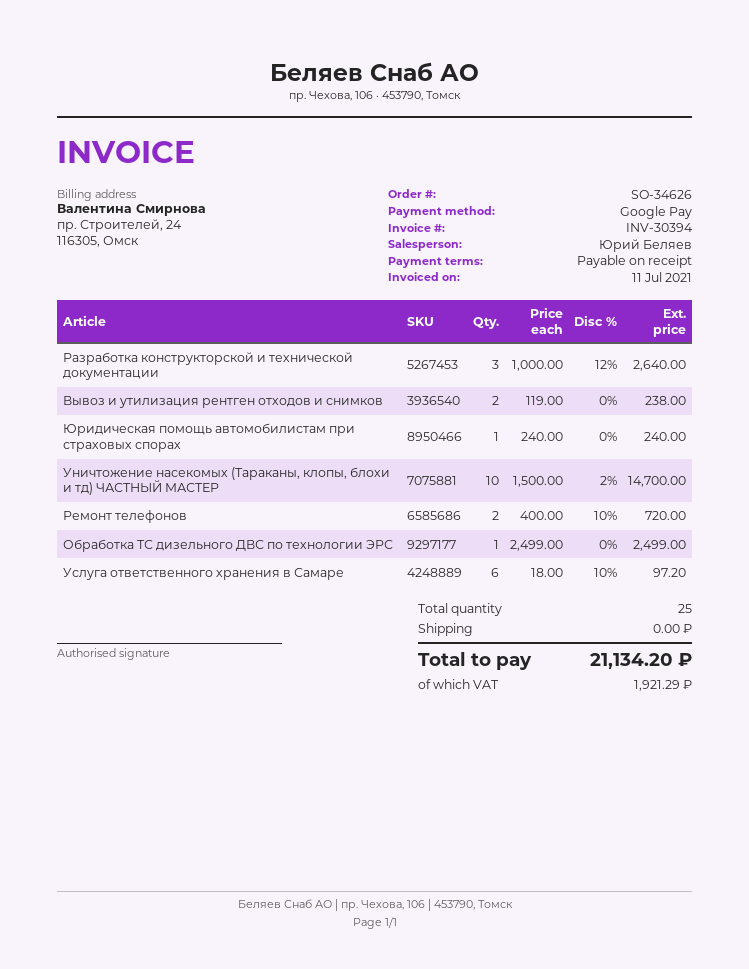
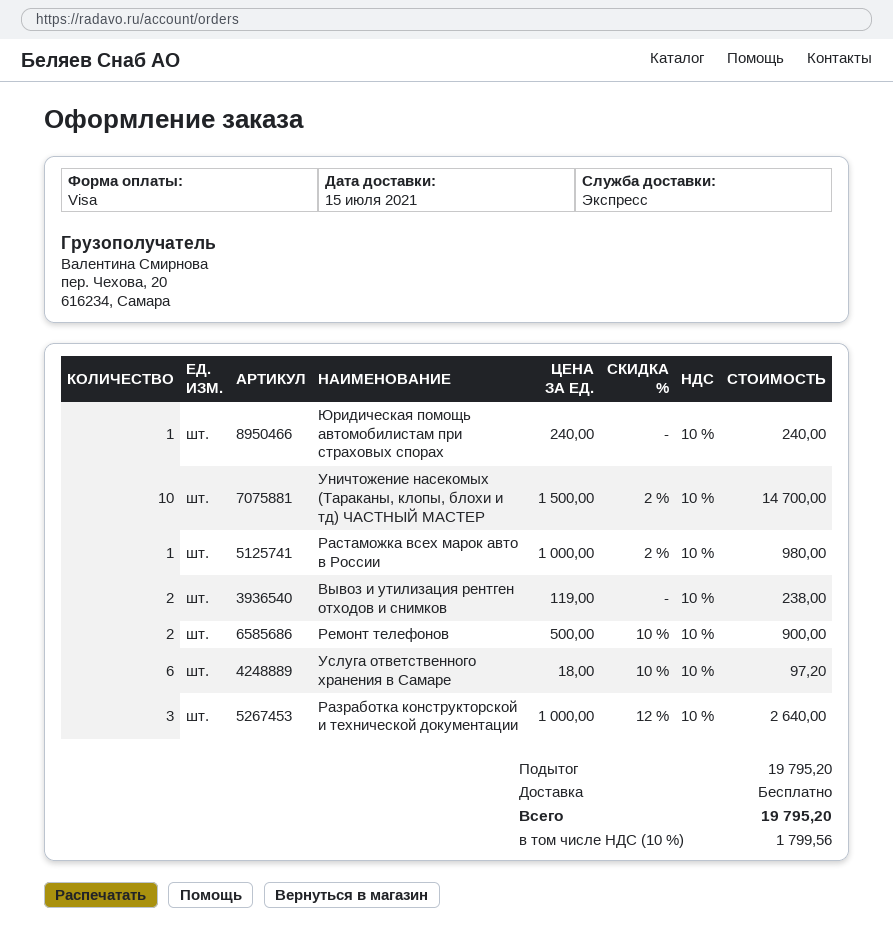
payment method: Google Pay -> Visa
Ремонт телефонов: 2 x 400.00 - 10% = 720.00 -> 2 x 500.00 - 10% = 900.00
Обработка ТС дизельного ДВС по технологии ЭРС: 1 x 2499.00 = 2499.00 -> none
Растаможка всех марок авто в России: none -> 1 x 1000.00 - 2% = 980.00
tax: 1921.29 -> 1799.56
total: 21134.20 -> 19795.20

